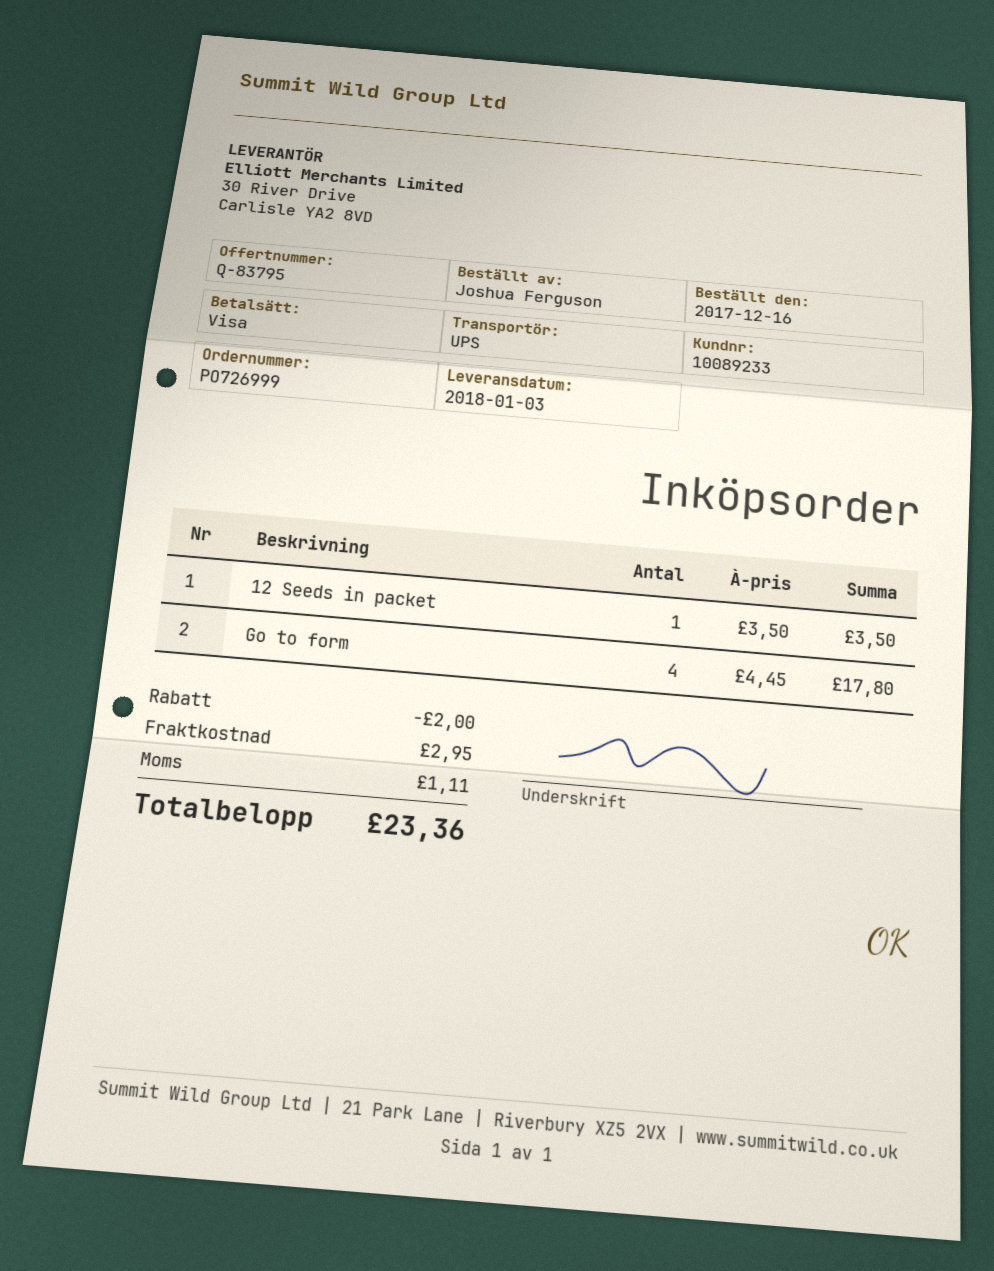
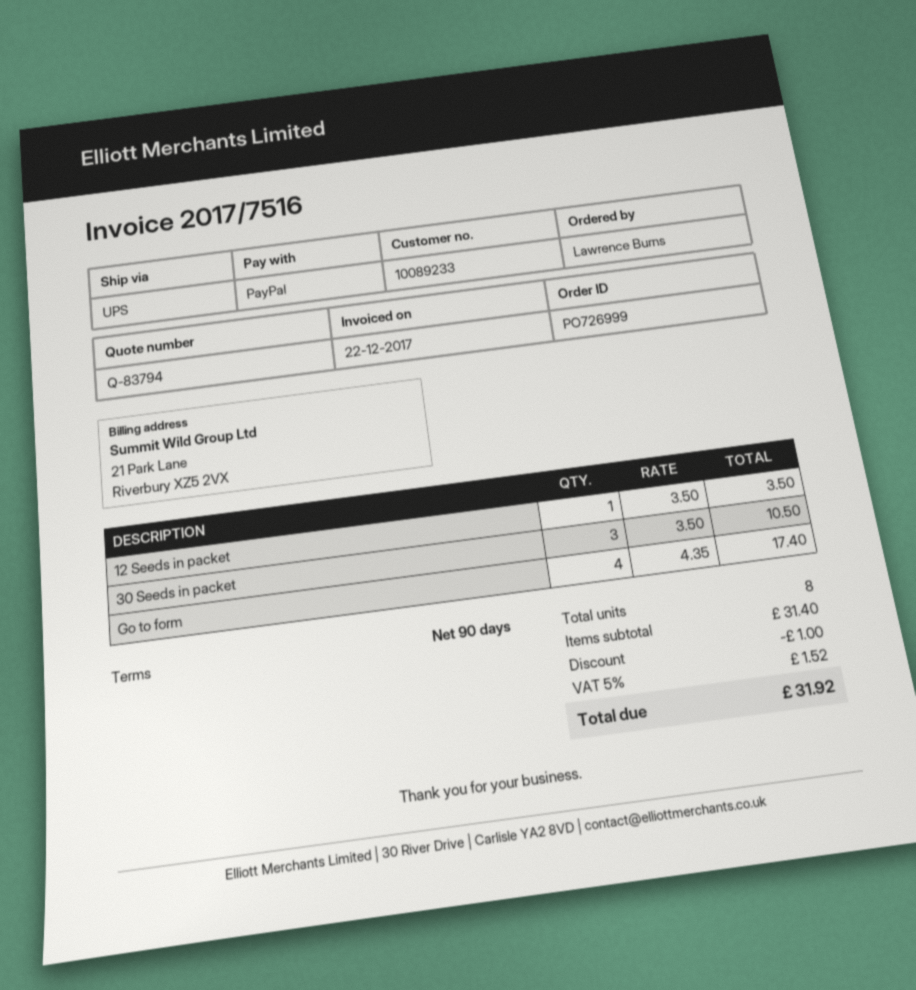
quote number: Q-83795 -> Q-83794
ordered by: Joshua Ferguson -> Lawrence Burns
payment method: Visa -> PayPal
Go to form: 4 x 4.45 = 17.80 -> 4 x 4.35 = 17.40
30 Seeds in packet: none -> 3 x 3.50 = 10.50
discount: 2.00 -> 1.00
shipping: 2.95 -> none
tax: 1.11 -> 1.52
total: 23.36 -> 31.92

